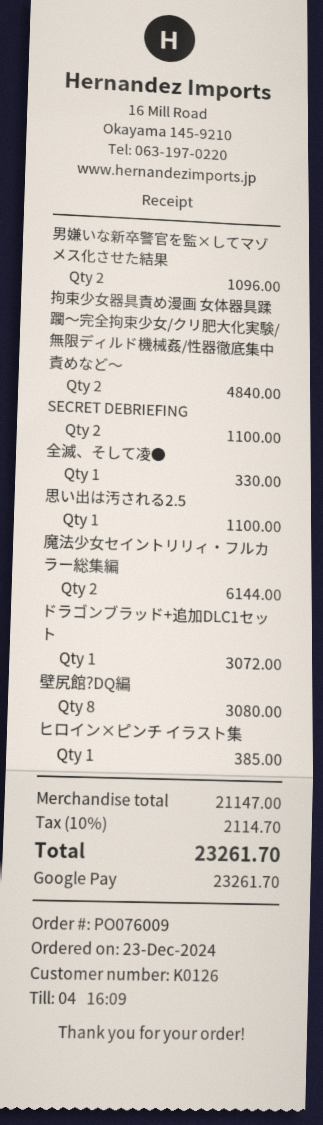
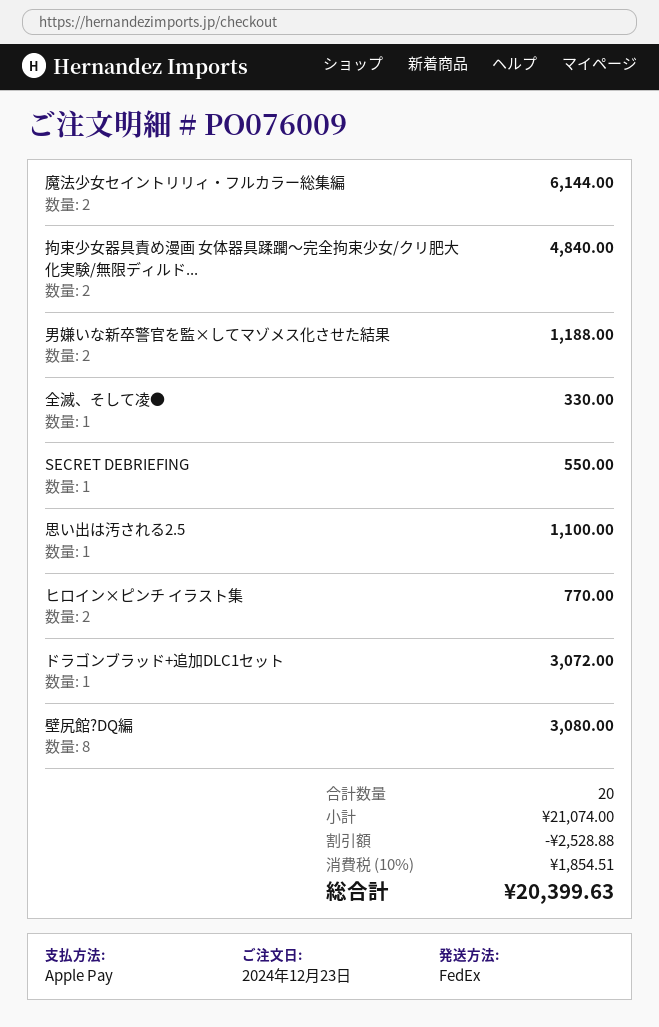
payment method: Google Pay -> Apple Pay
男嫌いな新卒警官を監×してマゾメス化させた結果: 2 for 1096.00 -> 2 for 1188.00
SECRET DEBRIEFING: 2 for 1100.00 -> 1 for 550.00
ヒロイン×ピンチ イラスト集: 1 for 385.00 -> 2 for 770.00
subtotal: 21147.00 -> 21074.00
discount: none -> 2528.88
tax: 10% = 2114.70 -> 10% = 1854.51
total: 23261.70 -> 20399.63

